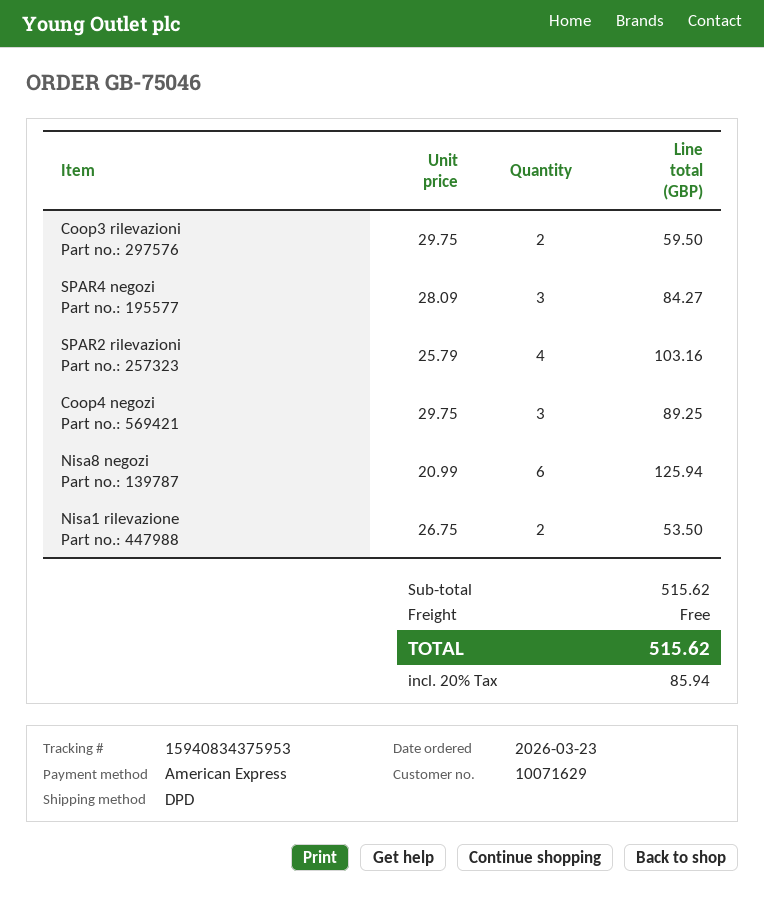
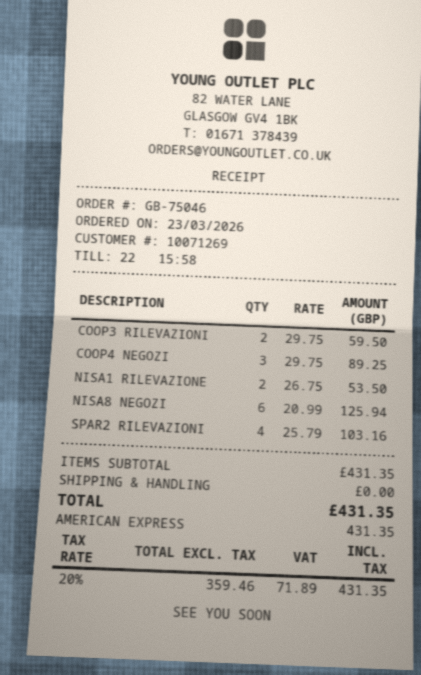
customer number: 10071629 -> 10071269
SPAR4 negozi: 3 x 28.09 = 84.27 -> none
subtotal: 515.62 -> 431.35
tax: 20% = 85.94 -> 20% = 71.89
total: 515.62 -> 431.35

